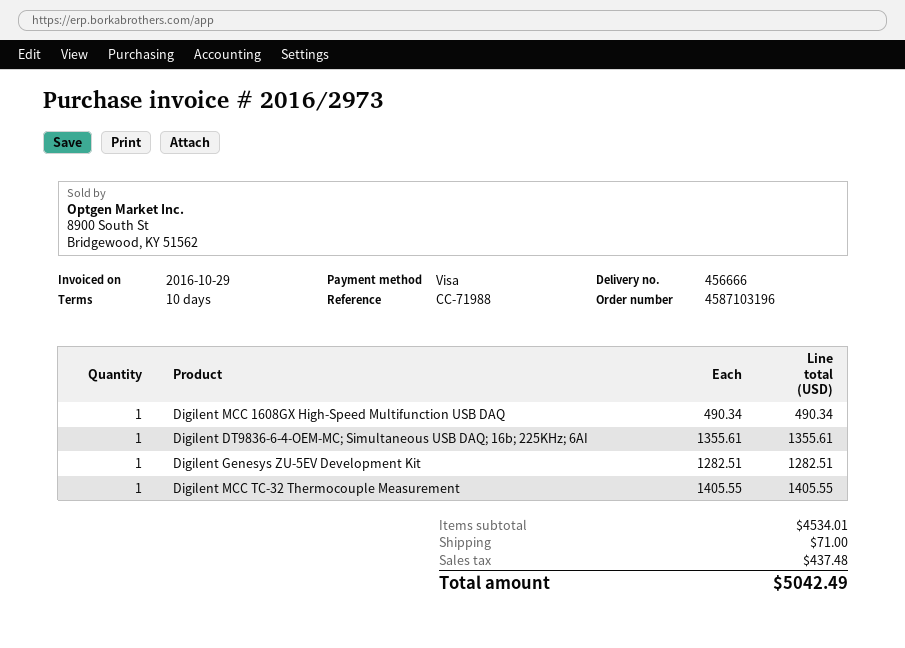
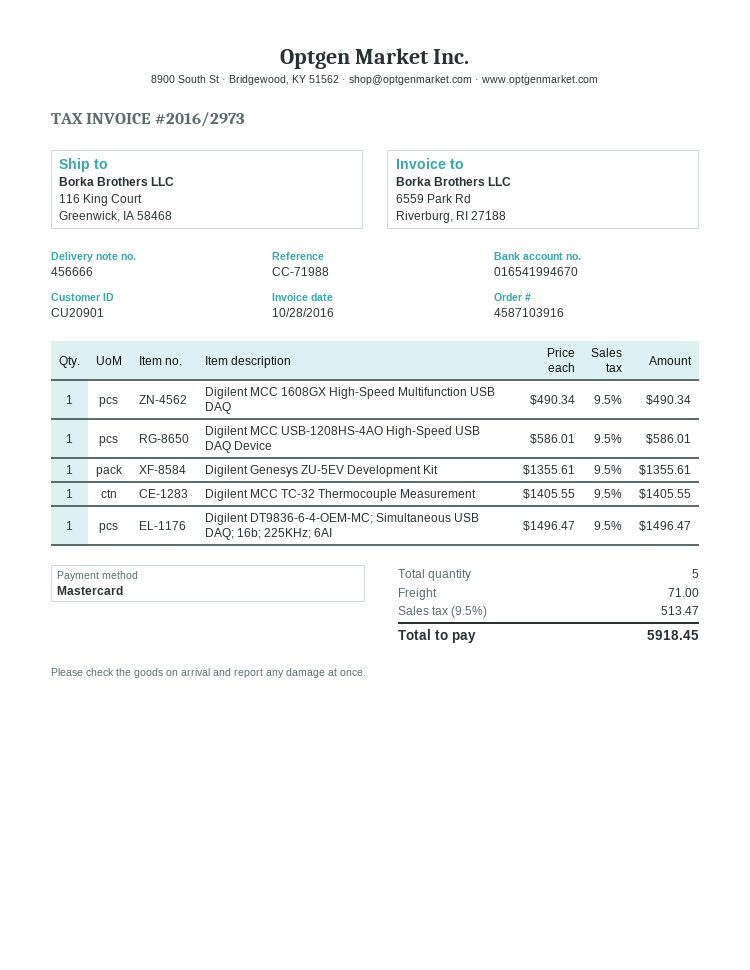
order number: 4587103196 -> 4587103916
invoice date: 2016-10-29 -> 2016-10-28
payment method: Visa -> Mastercard
Digilent DT9836-6-4-OEM-MC; Simultaneous USB DAQ; 16b; 225KHz; 6AI: 1 x 1355.61 = 1355.61 -> 1 x 1496.47 = 1496.47
Digilent Genesys ZU-5EV Development Kit: 1 x 1282.51 = 1282.51 -> 1 x 1355.61 = 1355.61
Digilent MCC USB-1208HS-4AO High-Speed USB DAQ Device: none -> 1 x 586.01 = 586.01
tax: 437.48 -> 513.47
total: 5042.49 -> 5918.45

